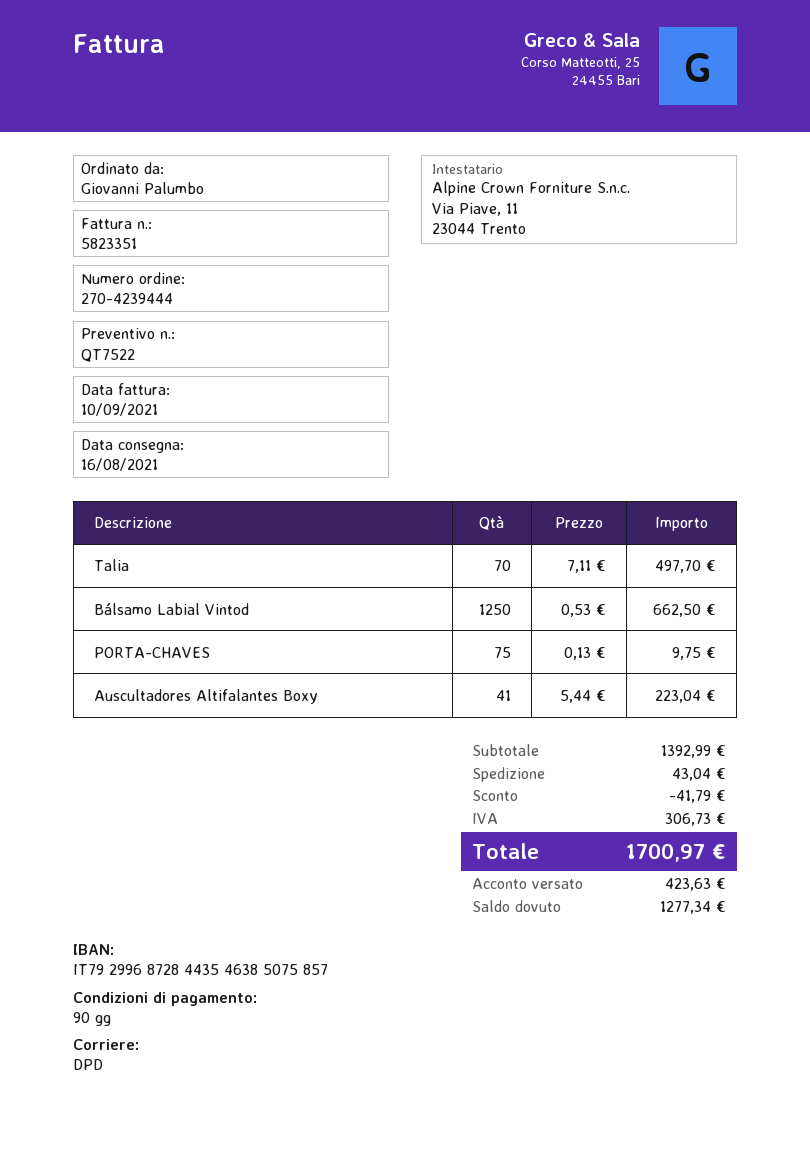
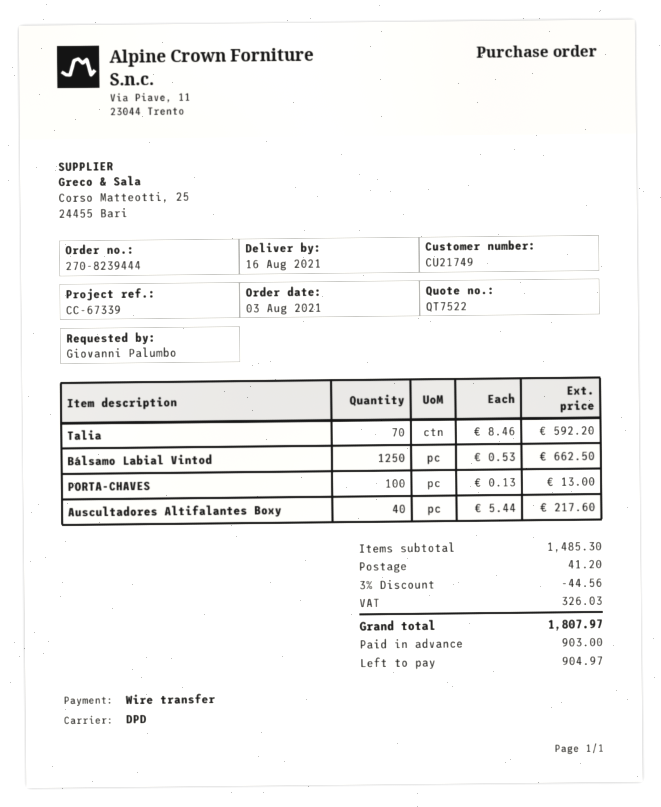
order number: 270-4239444 -> 270-8239444
Talia: 70 x 7.11 = 497.70 -> 70 x 8.46 = 592.20
PORTA-CHAVES: 75 x 0.13 = 9.75 -> 100 x 0.13 = 13.00
Auscultadores Altifalantes Boxy: 41 x 5.44 = 223.04 -> 40 x 5.44 = 217.60
subtotal: 1392.99 -> 1485.30
discount: 41.79 -> 44.56
shipping: 43.04 -> 41.20
tax: 306.73 -> 326.03
total: 1700.97 -> 1807.97
deposit: 423.63 -> 903.00
balance: 1277.34 -> 904.97

